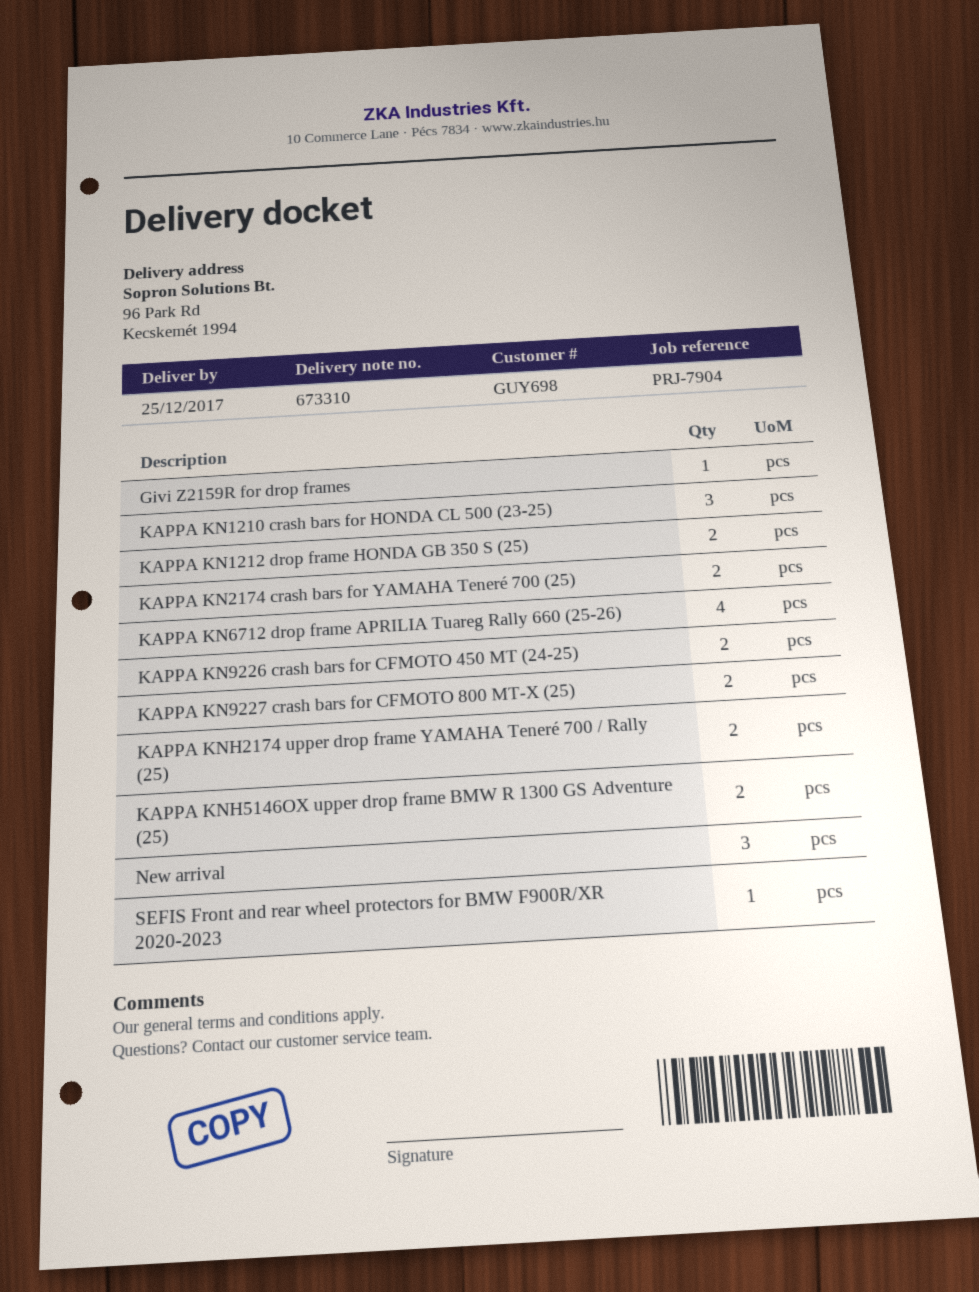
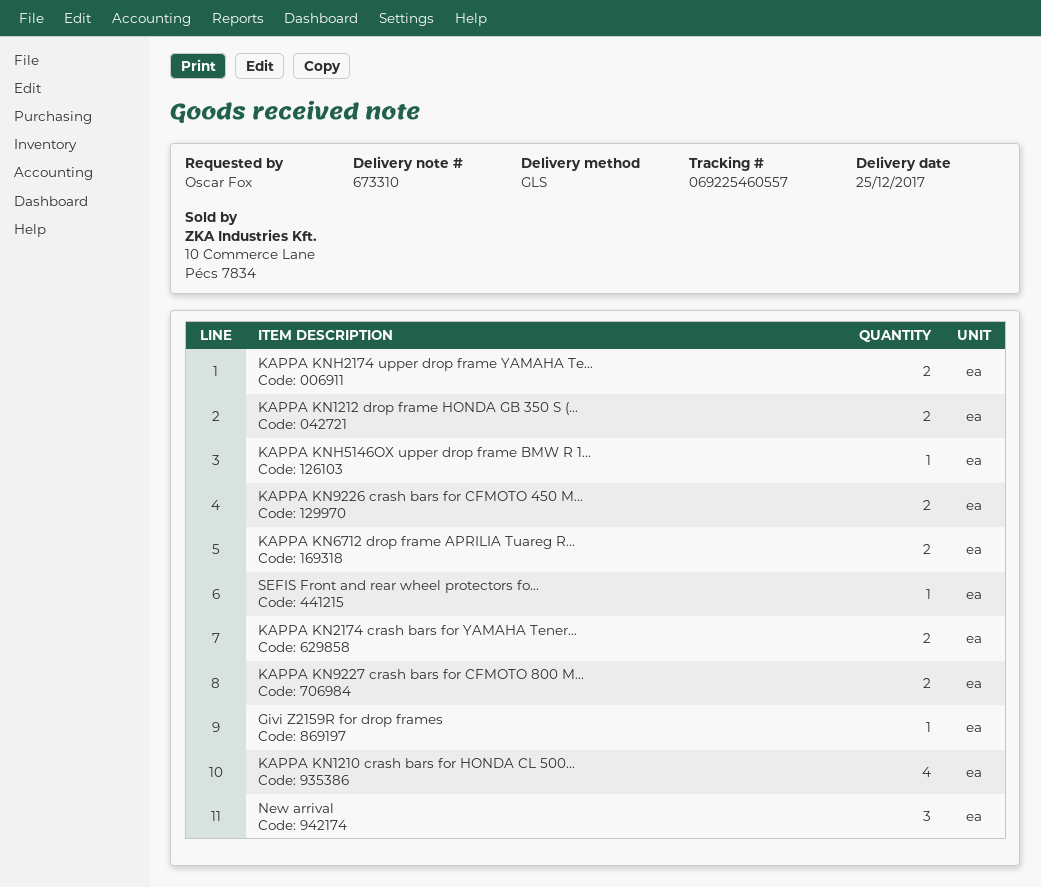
KAPPA KN1210 crash bars for HONDA CL 500 (23-25): 3 -> 4
KAPPA KN6712 drop frame APRILIA Tuareg Rally 660 (25-26): 4 -> 2
KAPPA KNH5146OX upper drop frame BMW R 1300 GS Adventure (25): 2 -> 1

